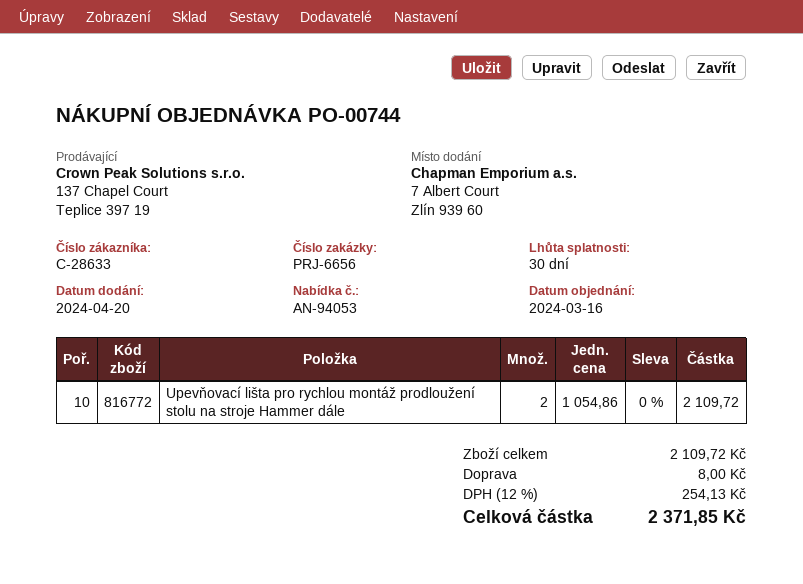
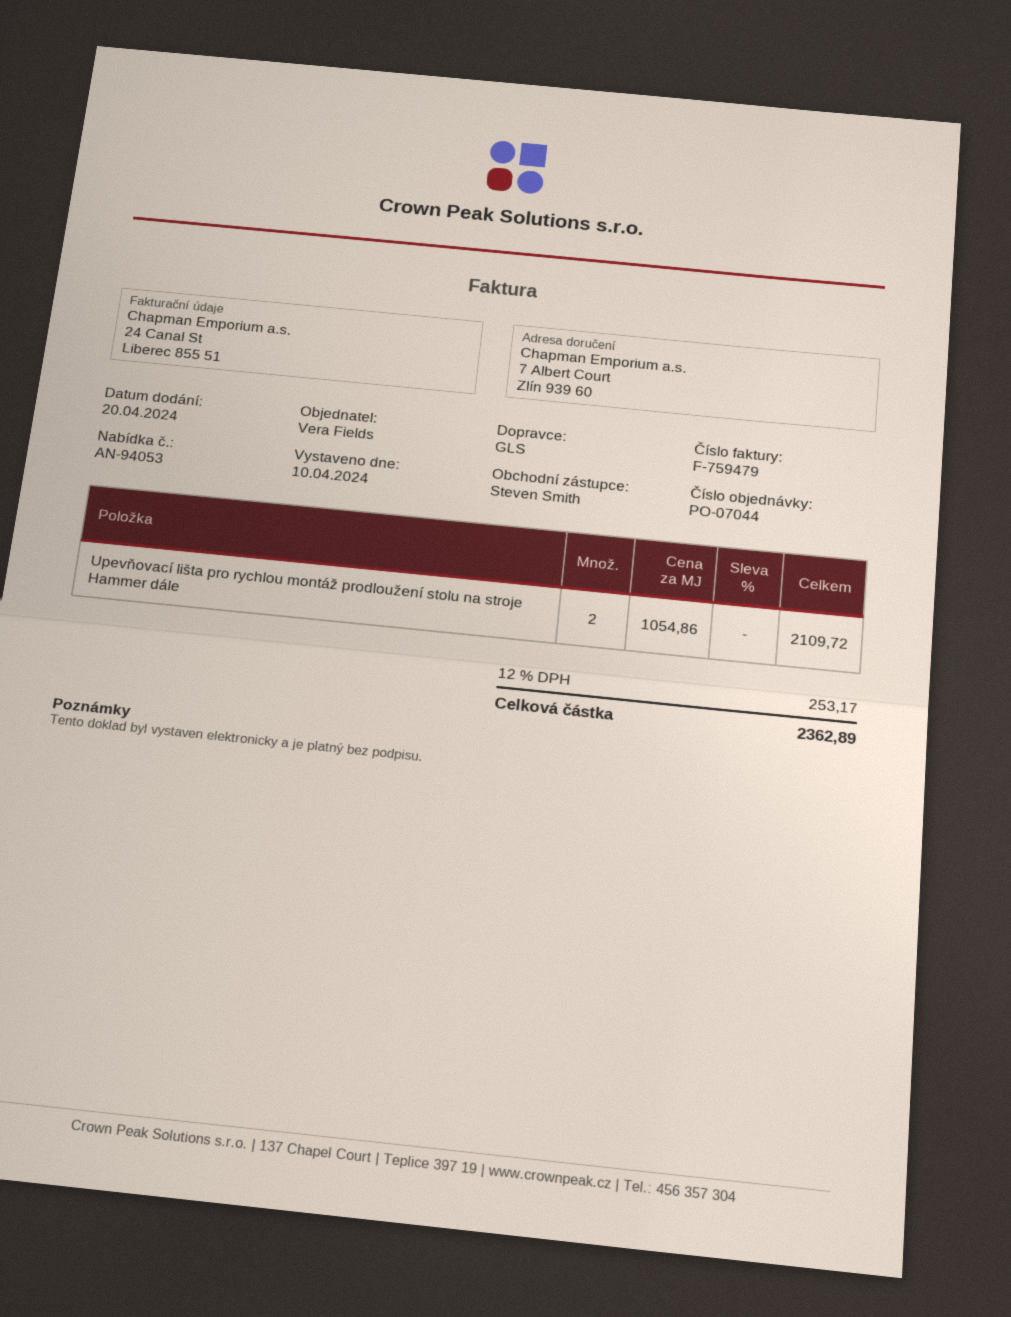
order number: PO-00744 -> PO-07044
shipping: 8.00 -> none
tax: 12% = 254.13 -> 12% = 253.17
total: 2371.85 -> 2362.89

